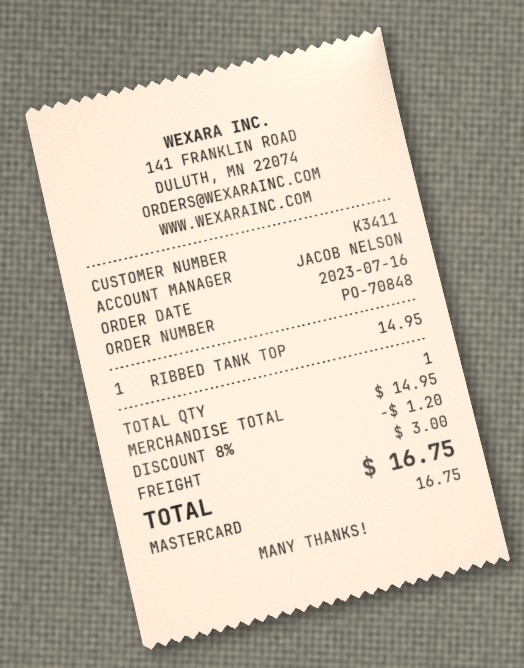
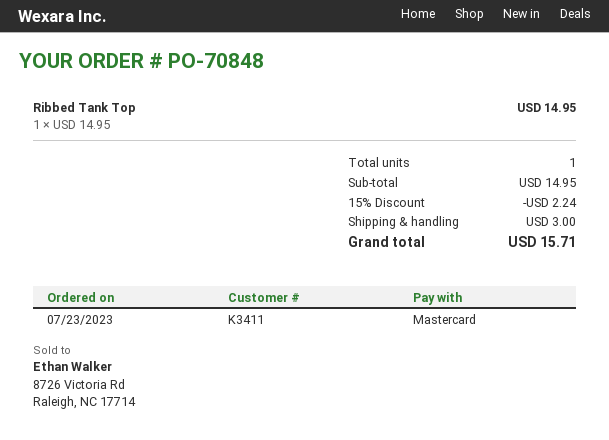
order date: 2023-07-16 -> 2023-07-23
discount: 8% = 1.20 -> 15% = 2.24
total: 16.75 -> 15.71

